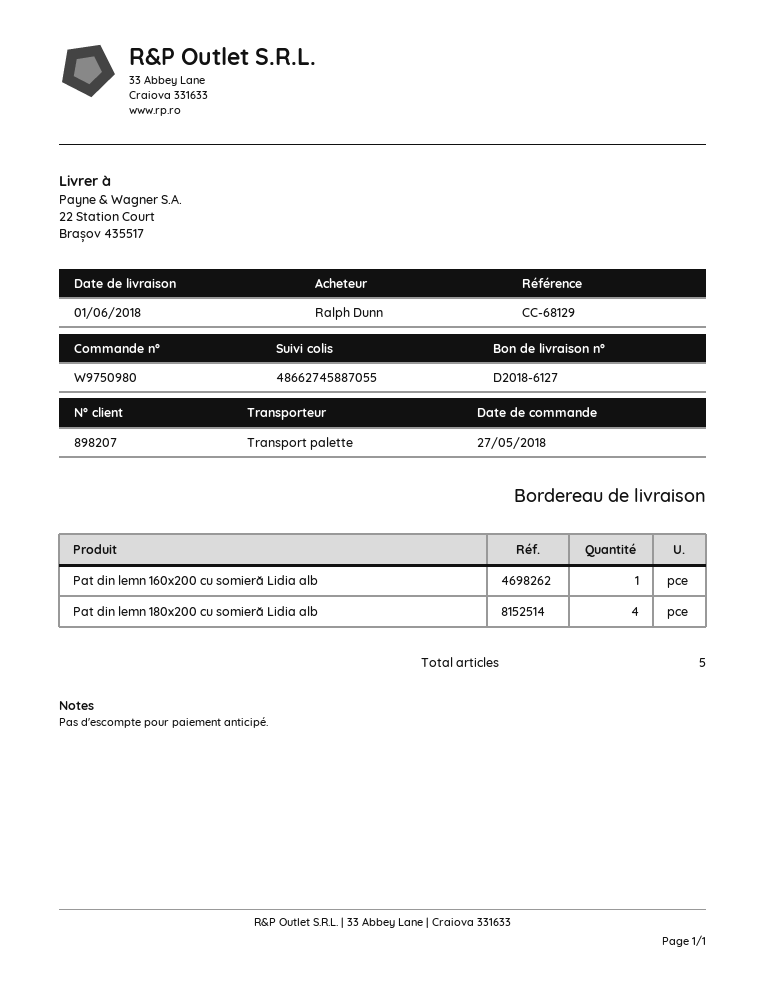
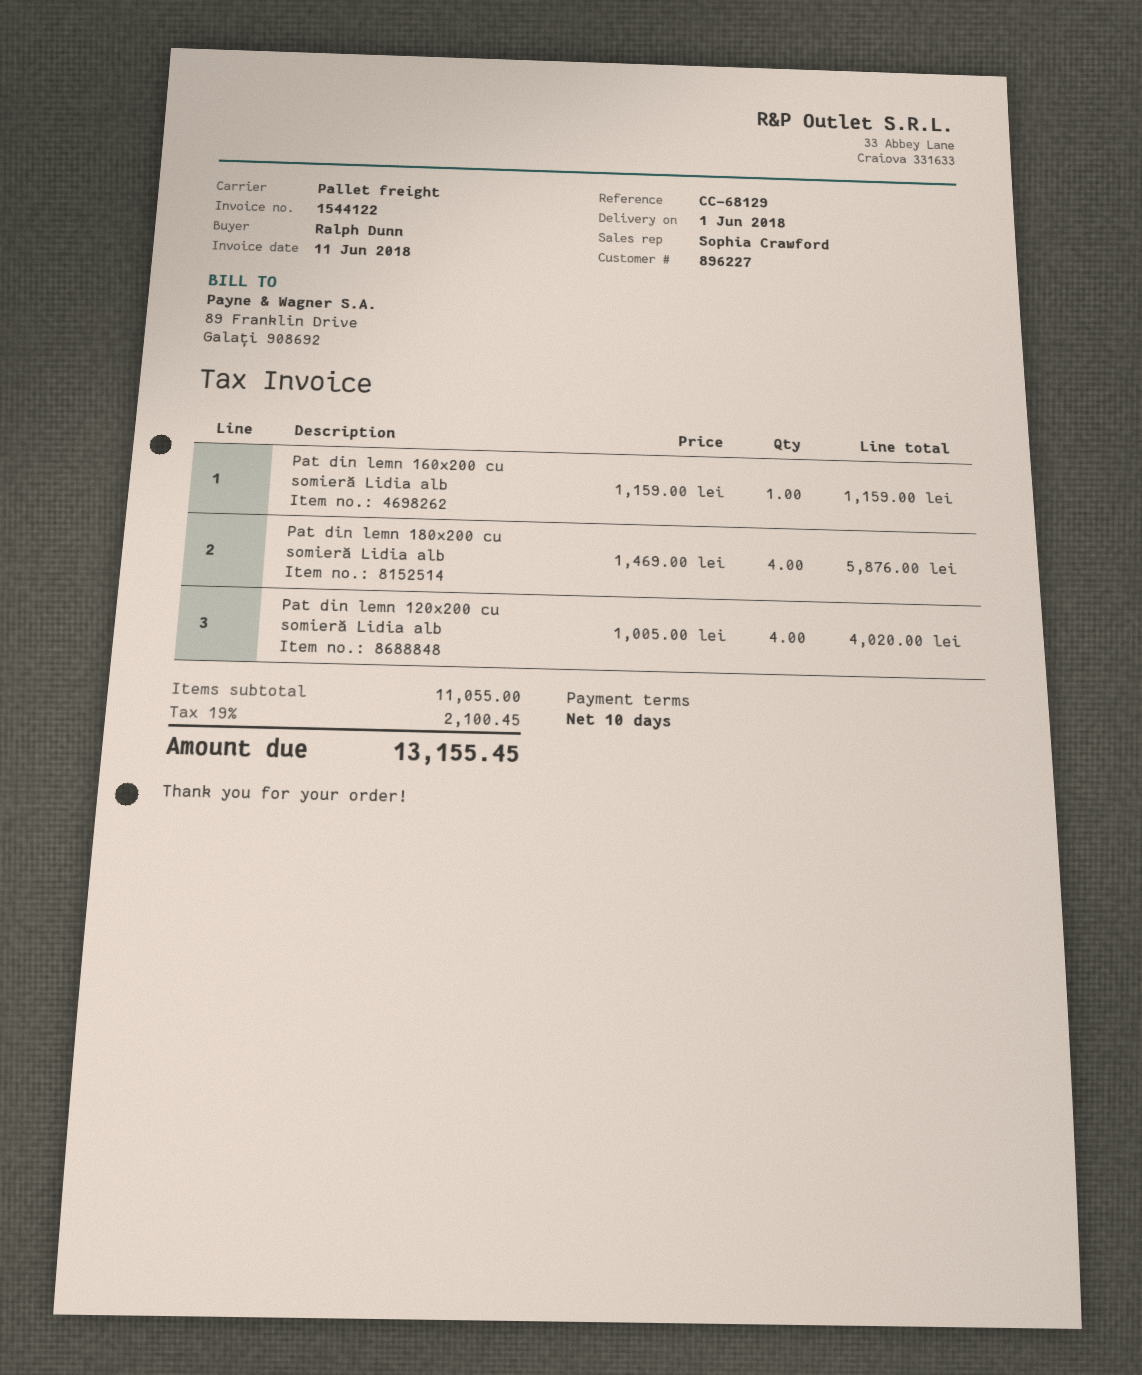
customer number: 898207 -> 896227
Pat din lemn 120x200 cu somieră Lidia alb: none -> 4

